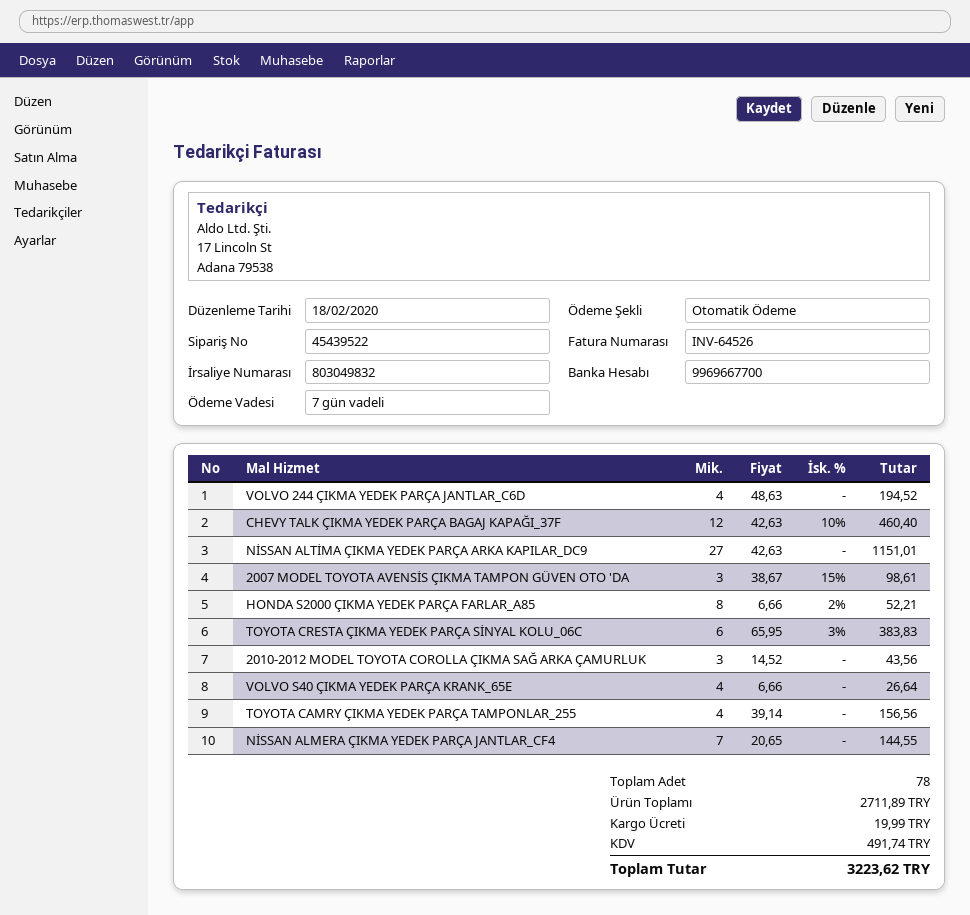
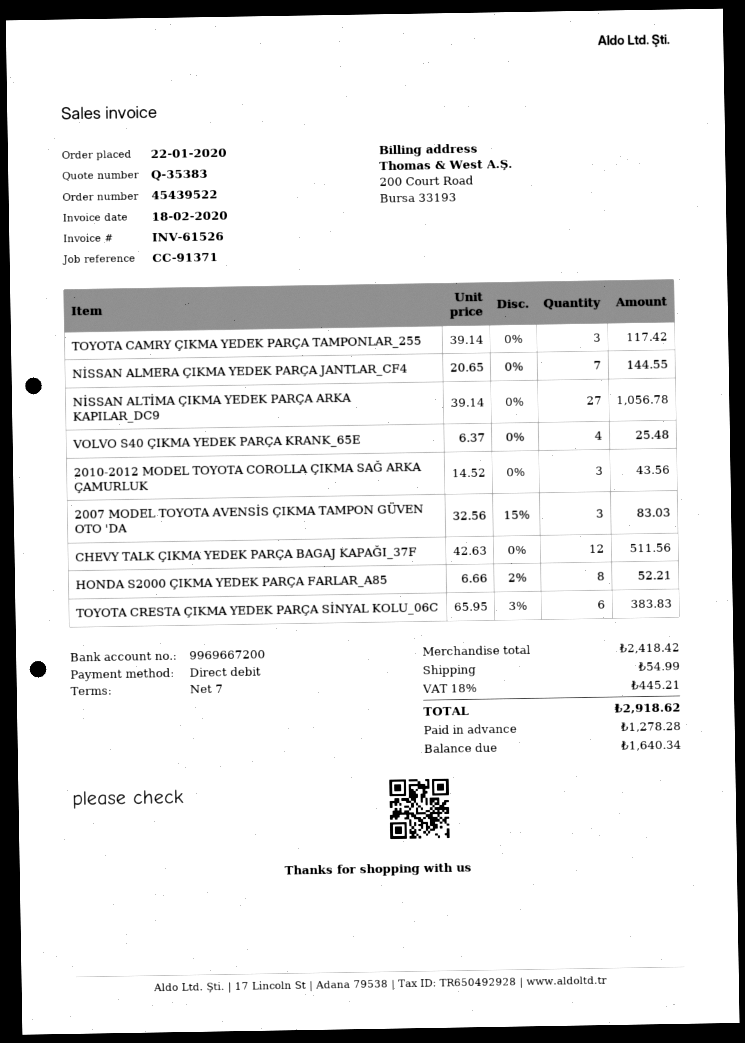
invoice number: INV-64526 -> INV-61526
bank account: 9969667700 -> 9969667200
VOLVO 244 ÇIKMA YEDEK PARÇA JANTLAR_C6D: 4 x 48.63 = 194.52 -> none
CHEVY TALK ÇIKMA YEDEK PARÇA BAGAJ KAPAĞI_37F: 12 x 42.63 - 10% = 460.40 -> 12 x 42.63 = 511.56
NİSSAN ALTİMA ÇIKMA YEDEK PARÇA ARKA KAPILAR_DC9: 27 x 42.63 = 1151.01 -> 27 x 39.14 = 1056.78
2007 MODEL TOYOTA AVENSİS ÇIKMA TAMPON GÜVEN OTO 'DA: 3 x 38.67 - 15% = 98.61 -> 3 x 32.56 - 15% = 83.03
VOLVO S40 ÇIKMA YEDEK PARÇA KRANK_65E: 4 x 6.66 = 26.64 -> 4 x 6.37 = 25.48
TOYOTA CAMRY ÇIKMA YEDEK PARÇA TAMPONLAR_255: 4 x 39.14 = 156.56 -> 3 x 39.14 = 117.42
subtotal: 2711.89 -> 2418.42
shipping: 19.99 -> 54.99
tax: 491.74 -> 445.21
total: 3223.62 -> 2918.62

